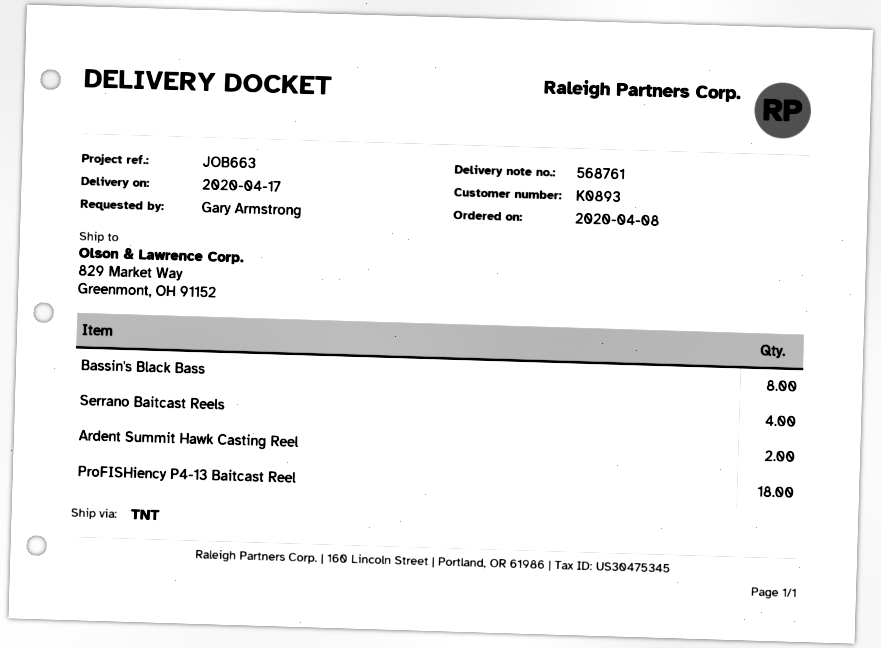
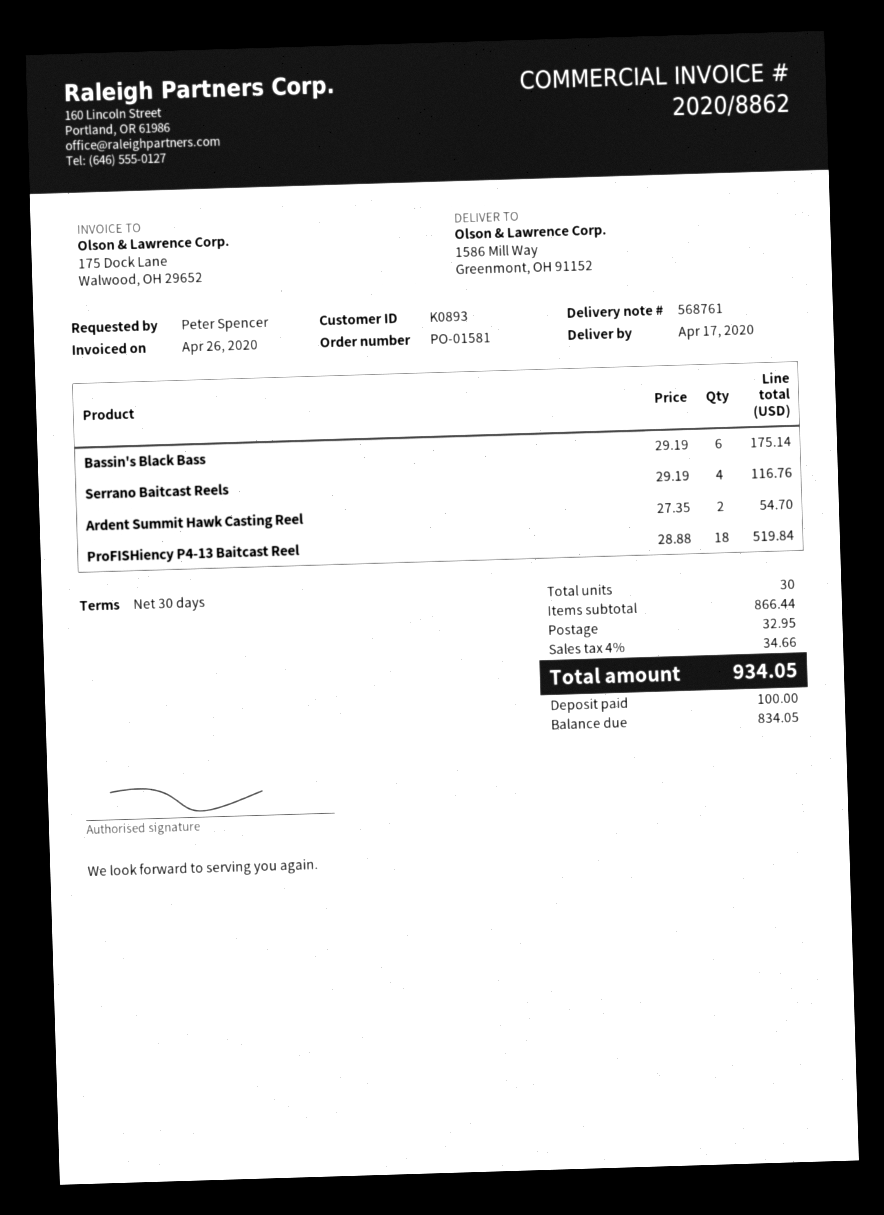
ordered by: Gary Armstrong -> Peter Spencer
ship to: 829 Market Way, Greenmont, OH 91152 -> 1586 Mill Way, Greenmont, OH 91152
Bassin's Black Bass: 8 -> 6

